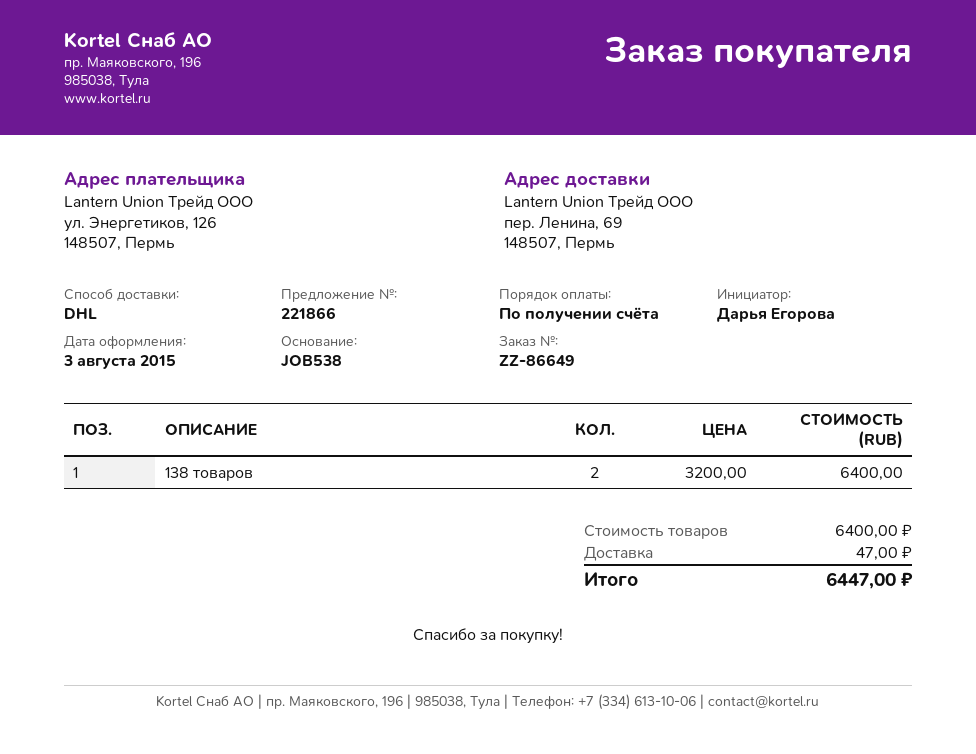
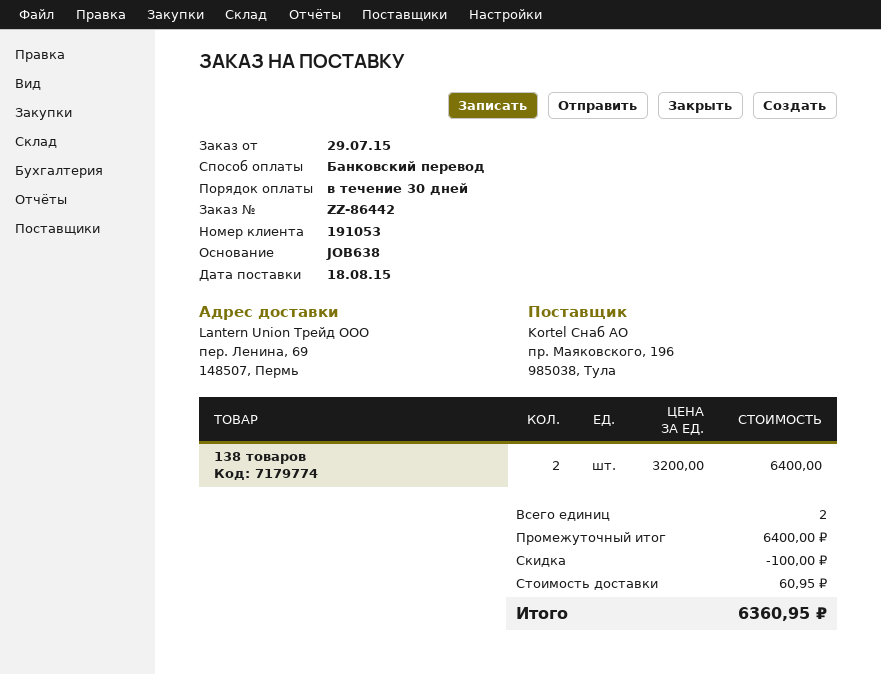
order number: ZZ-86649 -> ZZ-86442
order date: 2015-08-03 -> 2015-07-29
payment terms: on receipt -> 30 days
reference: JOB538 -> JOB638
discount: none -> 100.00
shipping: 47.00 -> 60.95
total: 6447.00 -> 6360.95

